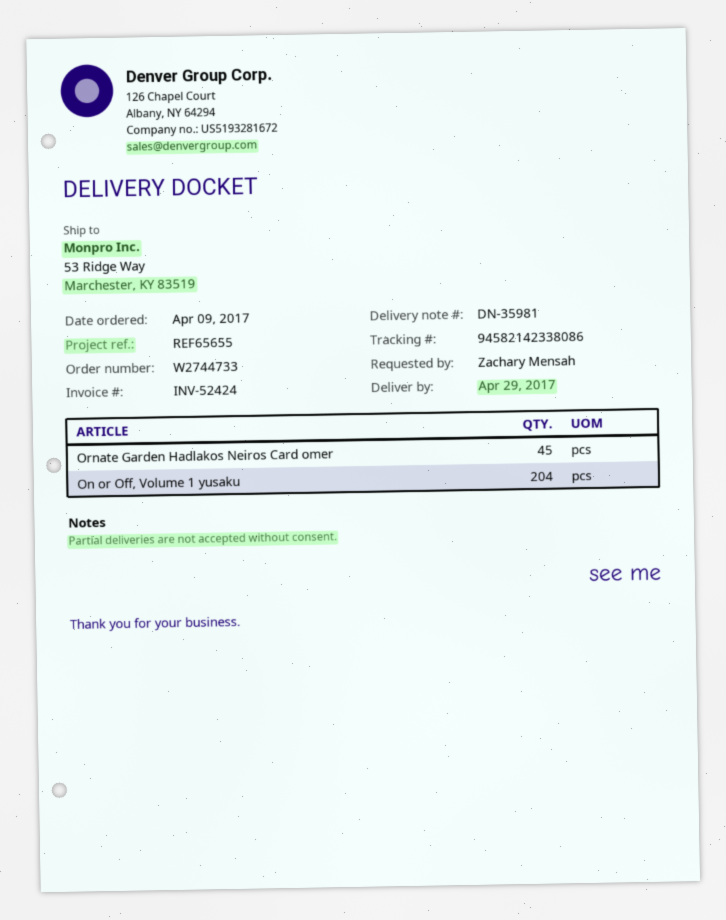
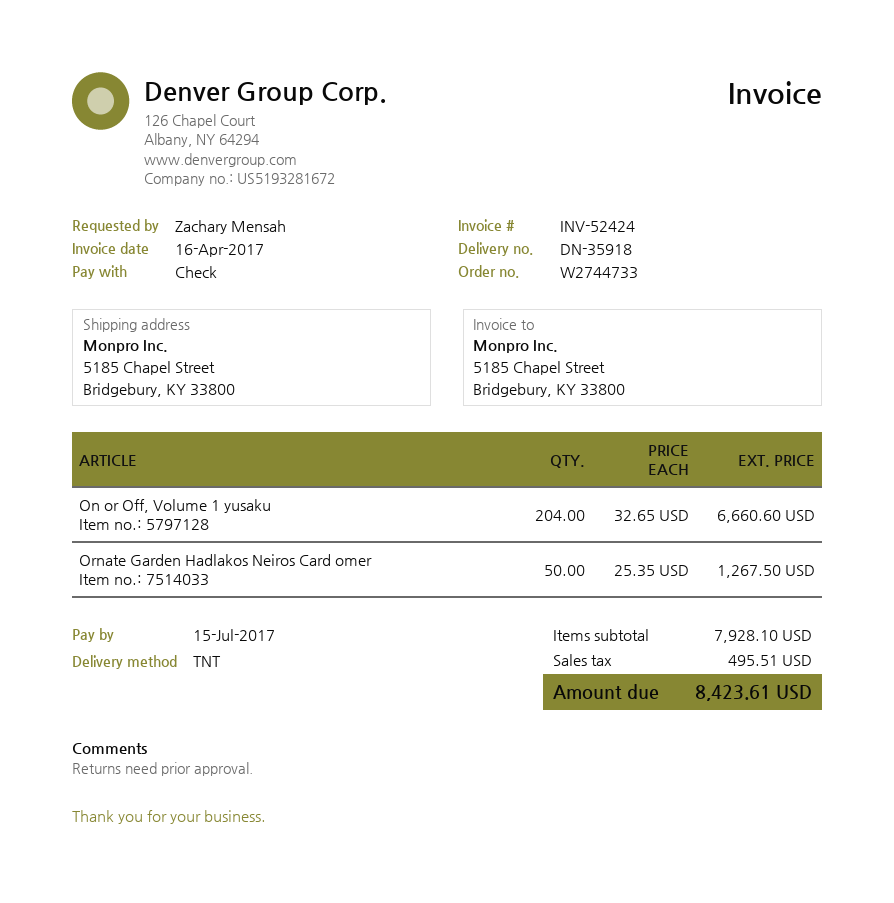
delivery note number: DN-35981 -> DN-35918
ship to: 53 Ridge Way, Marchester, KY 83519 -> 5185 Chapel Street, Bridgebury, KY 33800
Ornate Garden Hadlakos Neiros Card omer: 45 -> 50

